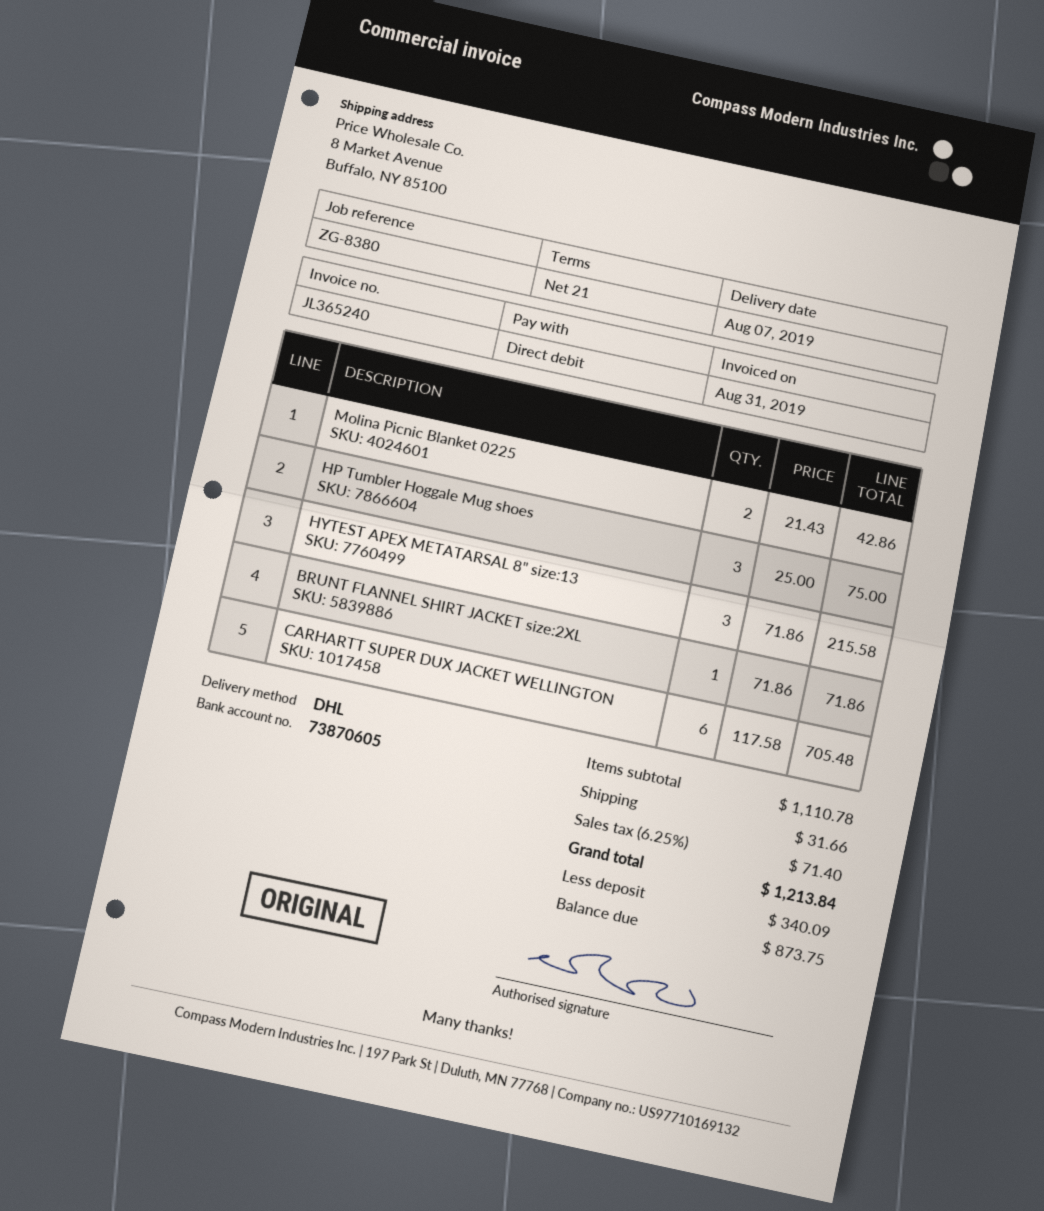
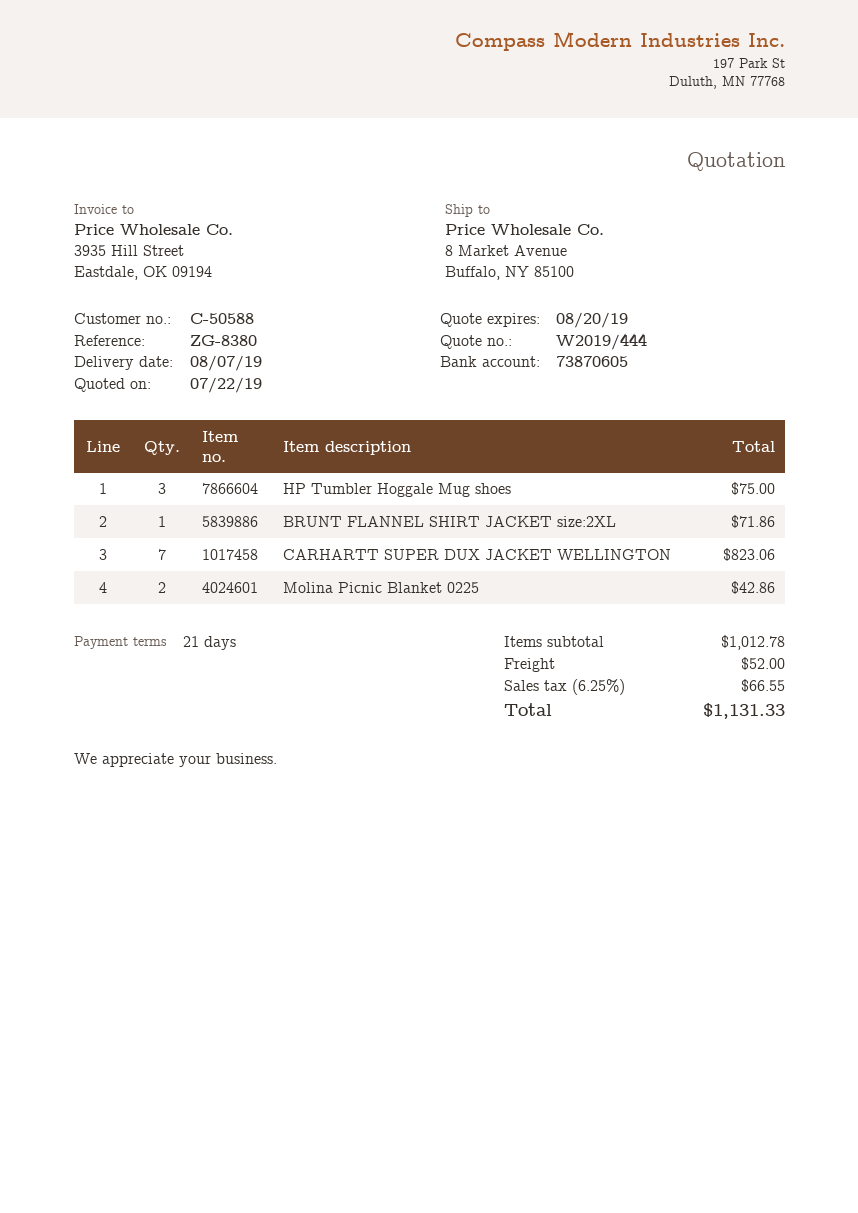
HYTEST APEX METATARSAL 8" size:13: 3 for 215.58 -> none
CARHARTT SUPER DUX JACKET WELLINGTON: 6 for 705.48 -> 7 for 823.06
subtotal: 1110.78 -> 1012.78
shipping: 31.66 -> 52.00
tax: 6.25% = 71.40 -> 6.25% = 66.55
total: 1213.84 -> 1131.33

